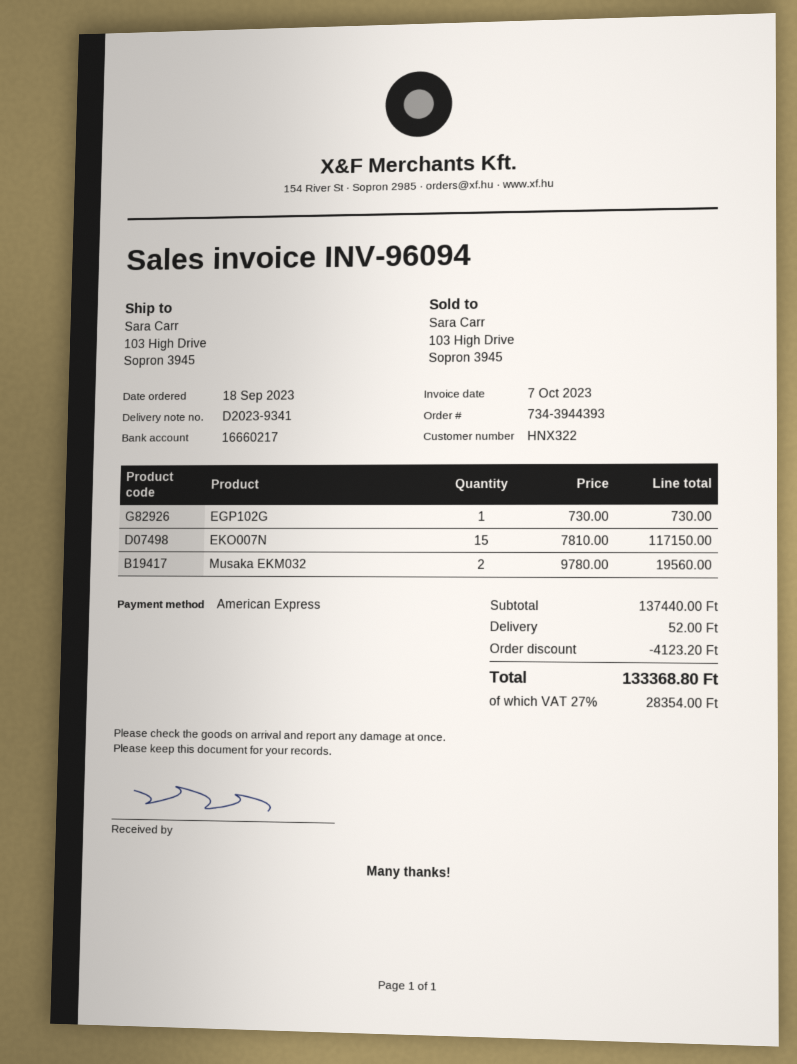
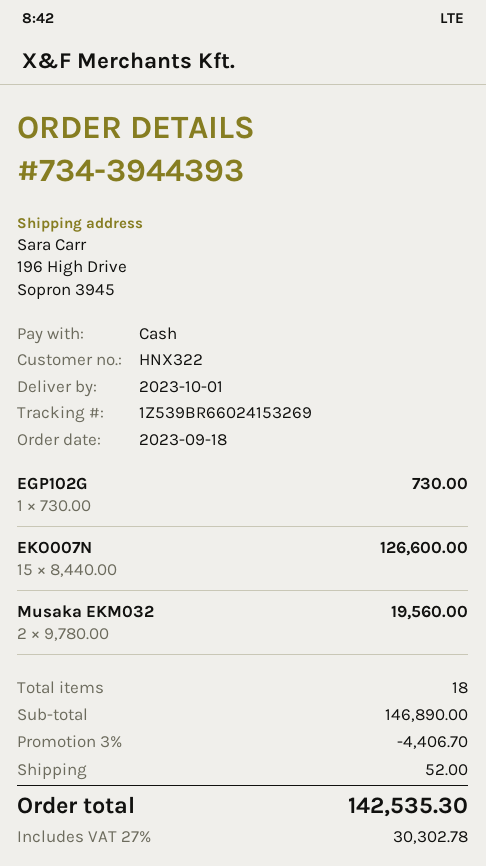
payment method: American Express -> cash
ship to: 103 High Drive, Sopron 3945 -> 196 High Drive, Sopron 3945
EKO007N: 15 x 7810.00 = 117150.00 -> 15 x 8440.00 = 126600.00
subtotal: 137440.00 -> 146890.00
discount: 4123.20 -> 4406.70
tax: 27% = 28354.00 -> 27% = 30302.78
total: 133368.80 -> 142535.30

